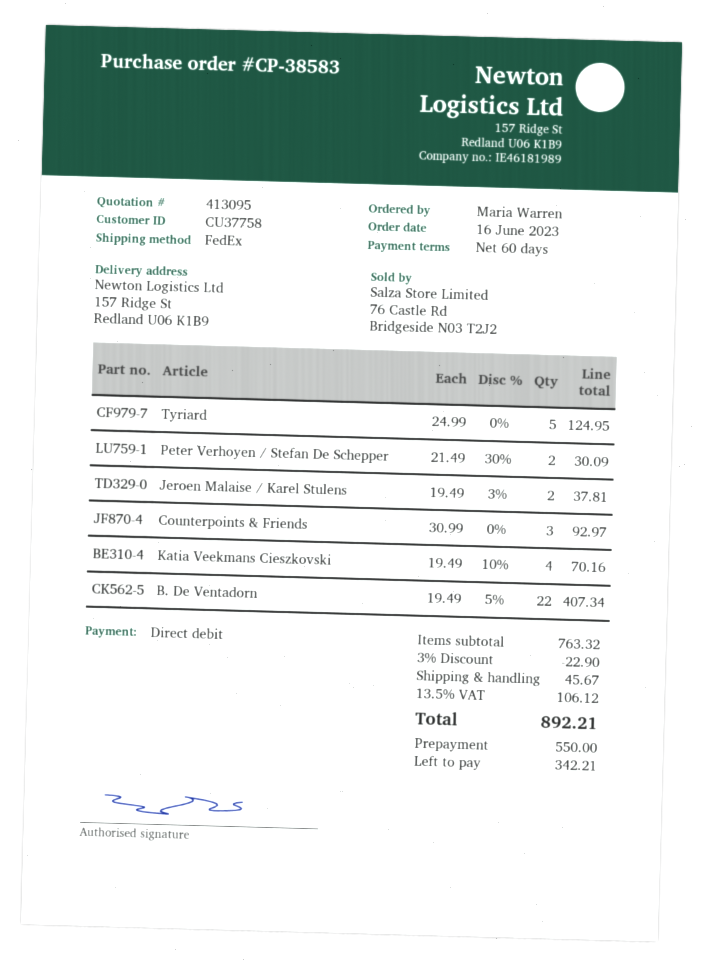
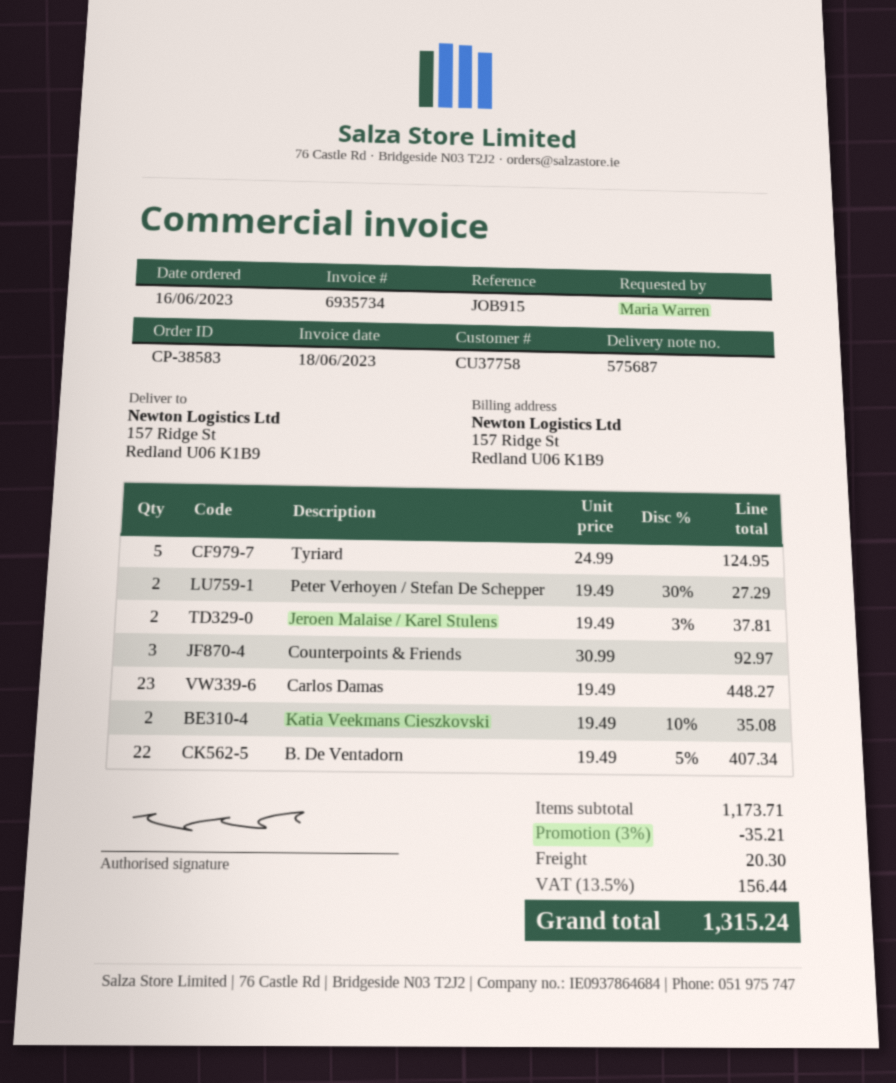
Peter Verhoyen / Stefan De Schepper: 2 x 21.49 - 30% = 30.09 -> 2 x 19.49 - 30% = 27.29
Katia Veekmans Cieszkovski: 4 x 19.49 - 10% = 70.16 -> 2 x 19.49 - 10% = 35.08
Carlos Damas: none -> 23 x 19.49 = 448.27
subtotal: 763.32 -> 1173.71
discount: 3% = 22.90 -> 3% = 35.21
shipping: 45.67 -> 20.30
tax: 13.5% = 106.12 -> 13.5% = 156.44
total: 892.21 -> 1315.24

